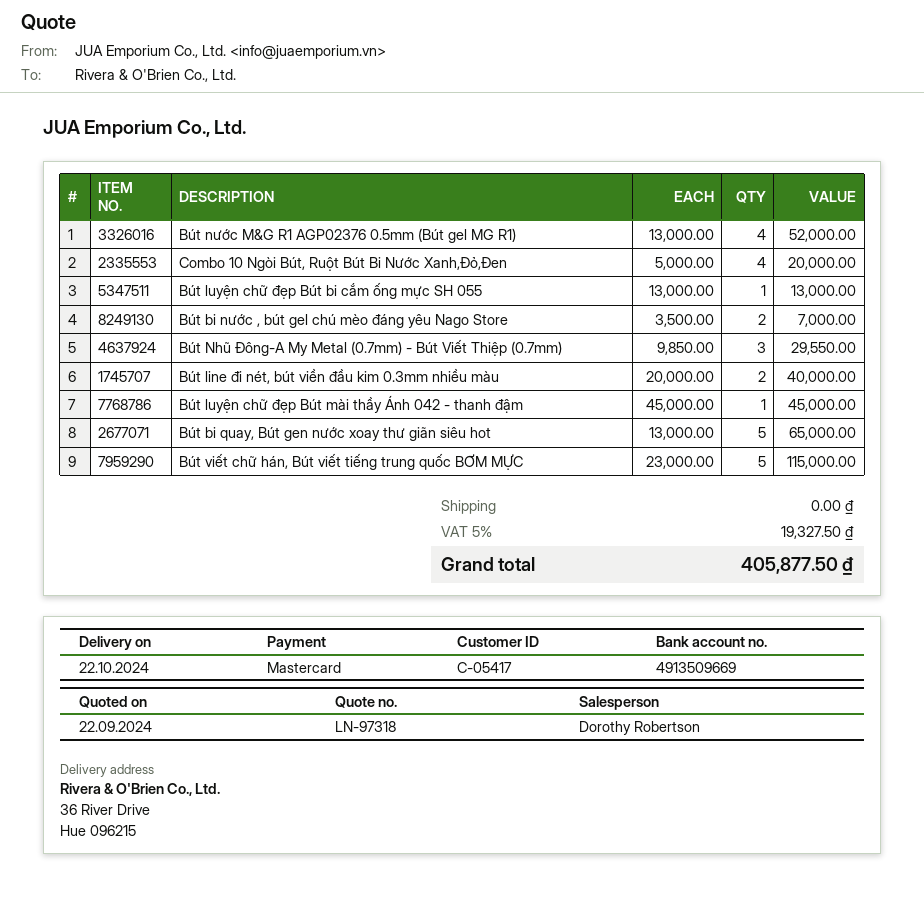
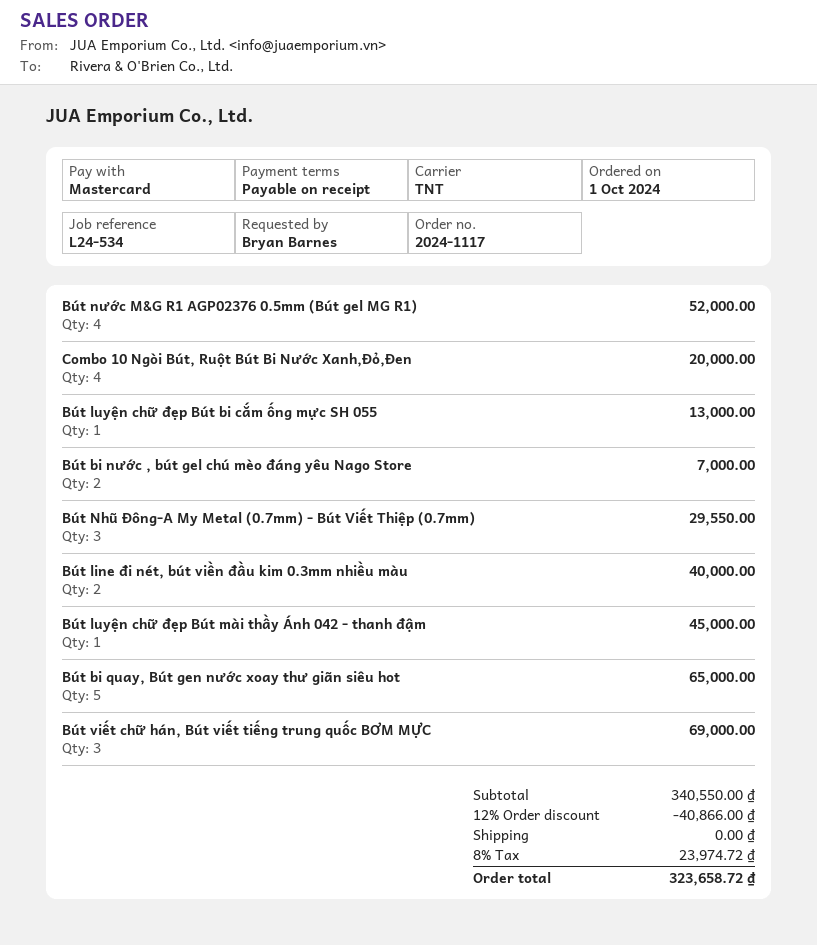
Bút viết chữ hán, Bút viết tiếng trung quốc BƠM MỰC: 5 for 115000.00 -> 3 for 69000.00
discount: none -> 12% = 40866.00
tax: 5% = 19327.50 -> 8% = 23974.72
total: 405877.50 -> 323658.72

